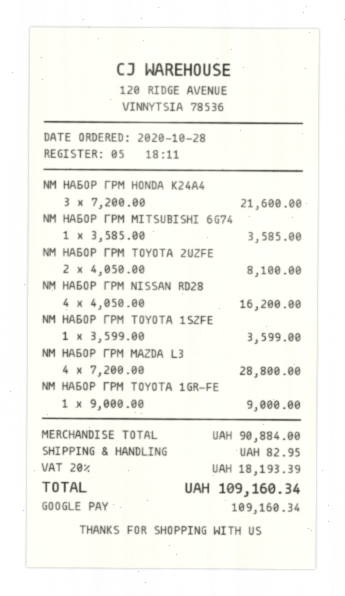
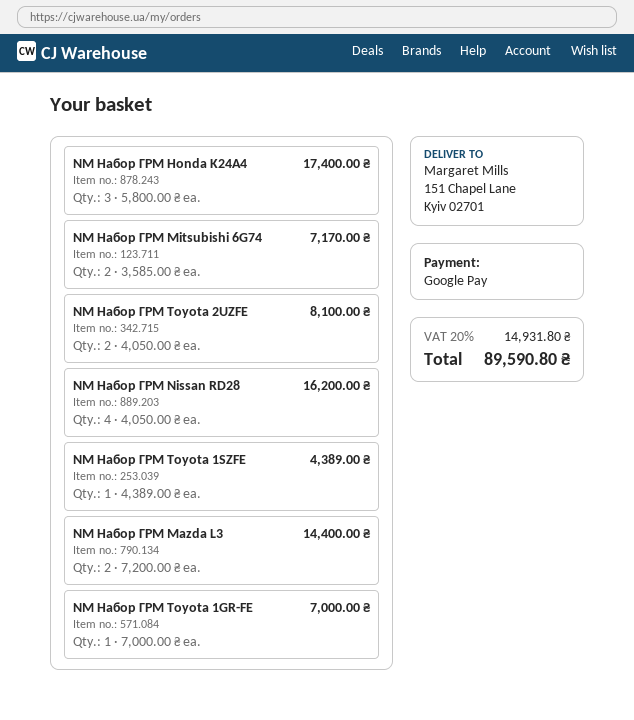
NM НАБОР ГРМ HONDA K24A4: 3 x 7200.00 = 21600.00 -> 3 x 5800.00 = 17400.00
NM НАБОР ГРМ MITSUBISHI 6G74: 1 x 3585.00 = 3585.00 -> 2 x 3585.00 = 7170.00
NM НАБОР ГРМ TOYOTA 1SZFE: 1 x 3599.00 = 3599.00 -> 1 x 4389.00 = 4389.00
NM НАБОР ГРМ MAZDA L3: 4 x 7200.00 = 28800.00 -> 2 x 7200.00 = 14400.00
NM НАБОР ГРМ TOYOTA 1GR-FE: 1 x 9000.00 = 9000.00 -> 1 x 7000.00 = 7000.00
shipping: 82.95 -> none
tax: 20% = 18193.39 -> 20% = 14931.80
total: 109160.34 -> 89590.80

